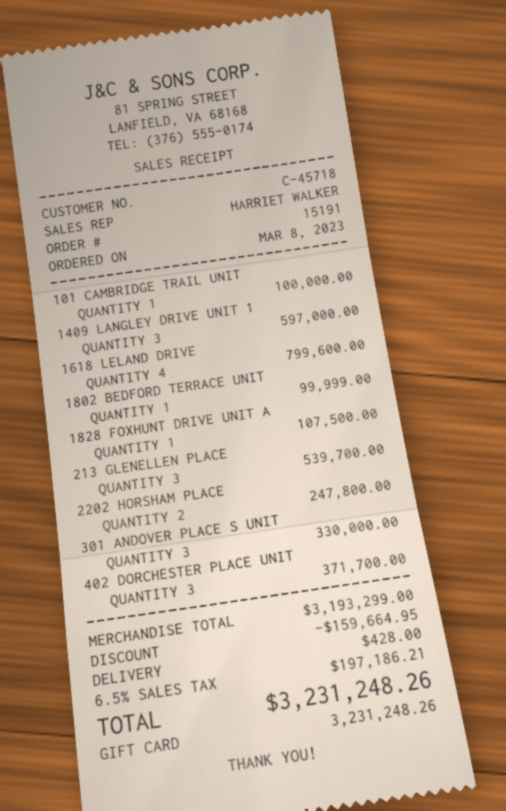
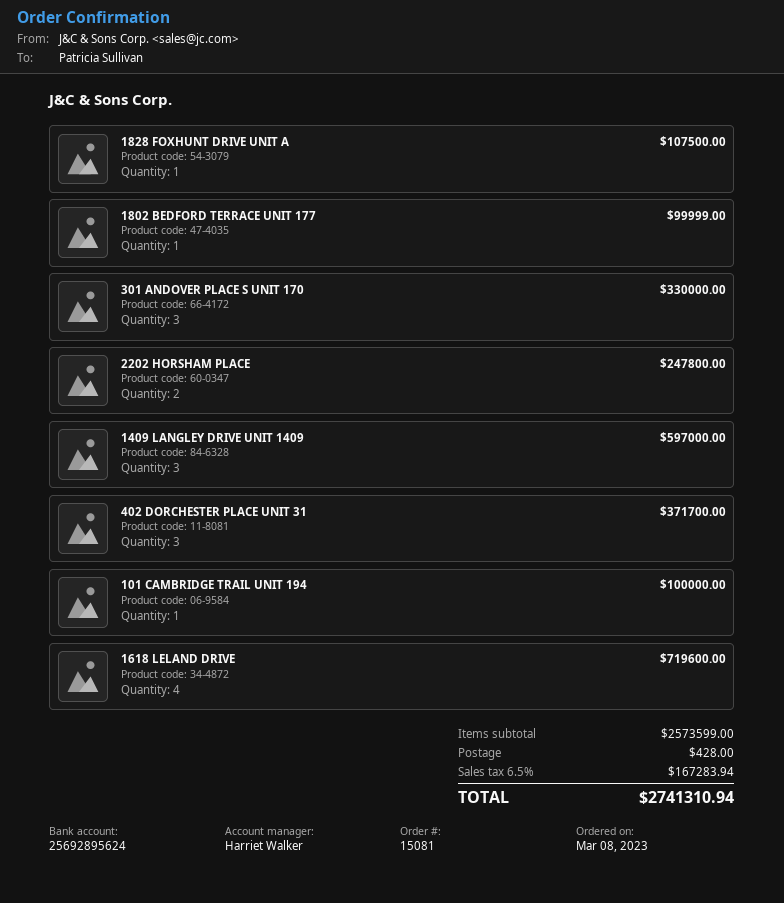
order number: 15191 -> 15081
1618 LELAND DRIVE: 4 for 799600.00 -> 4 for 719600.00
213 GLENELLEN PLACE: 3 for 539700.00 -> none
subtotal: 3193299.00 -> 2573599.00
discount: 159664.95 -> none
tax: 6.5% = 197186.21 -> 6.5% = 167283.94
total: 3231248.26 -> 2741310.94

